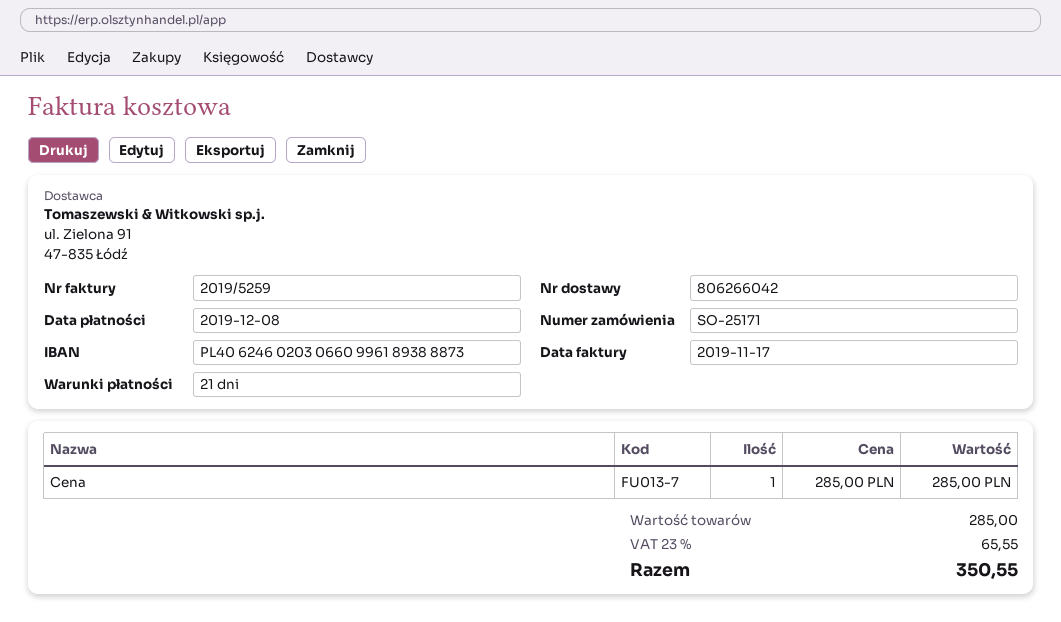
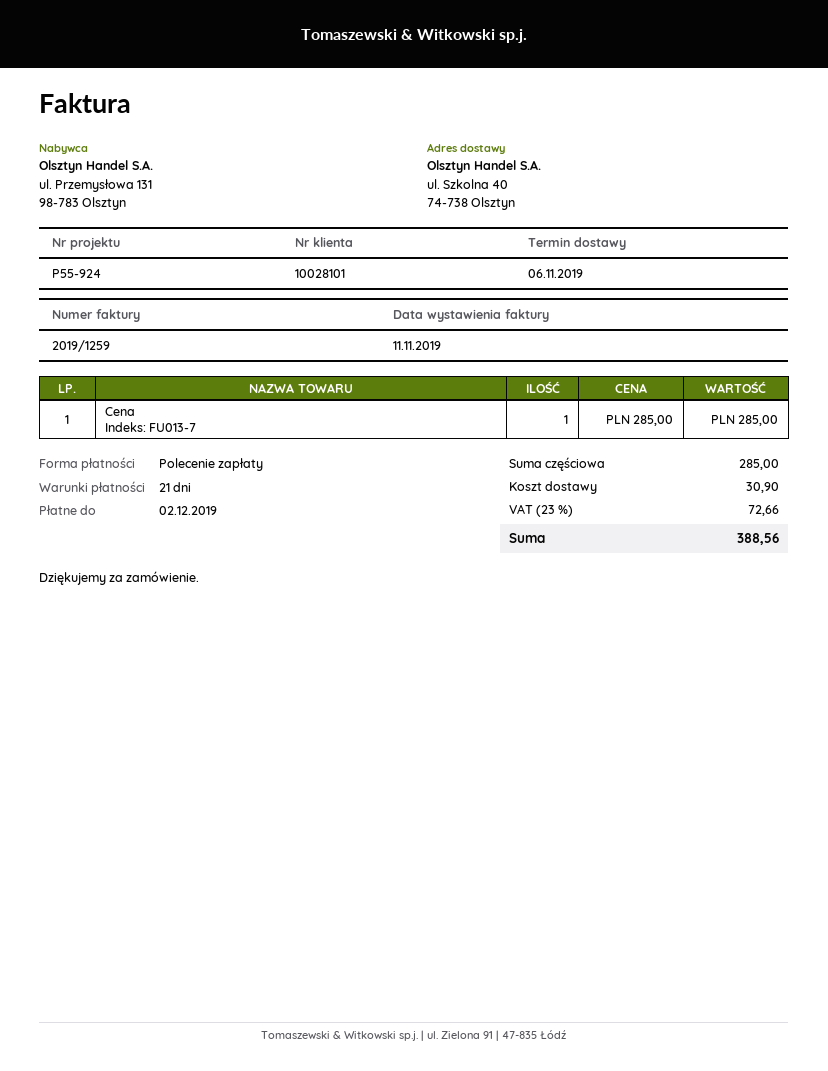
invoice number: 2019/5259 -> 2019/1259
invoice date: 2019-11-17 -> 2019-11-11
due date: 2019-12-08 -> 2019-12-02
shipping: none -> 30.90
tax: 23% = 65.55 -> 23% = 72.66
total: 350.55 -> 388.56

